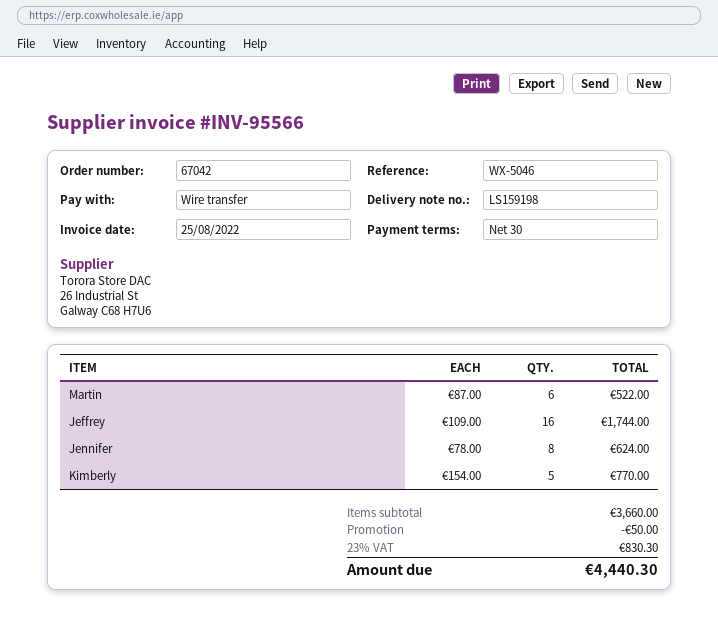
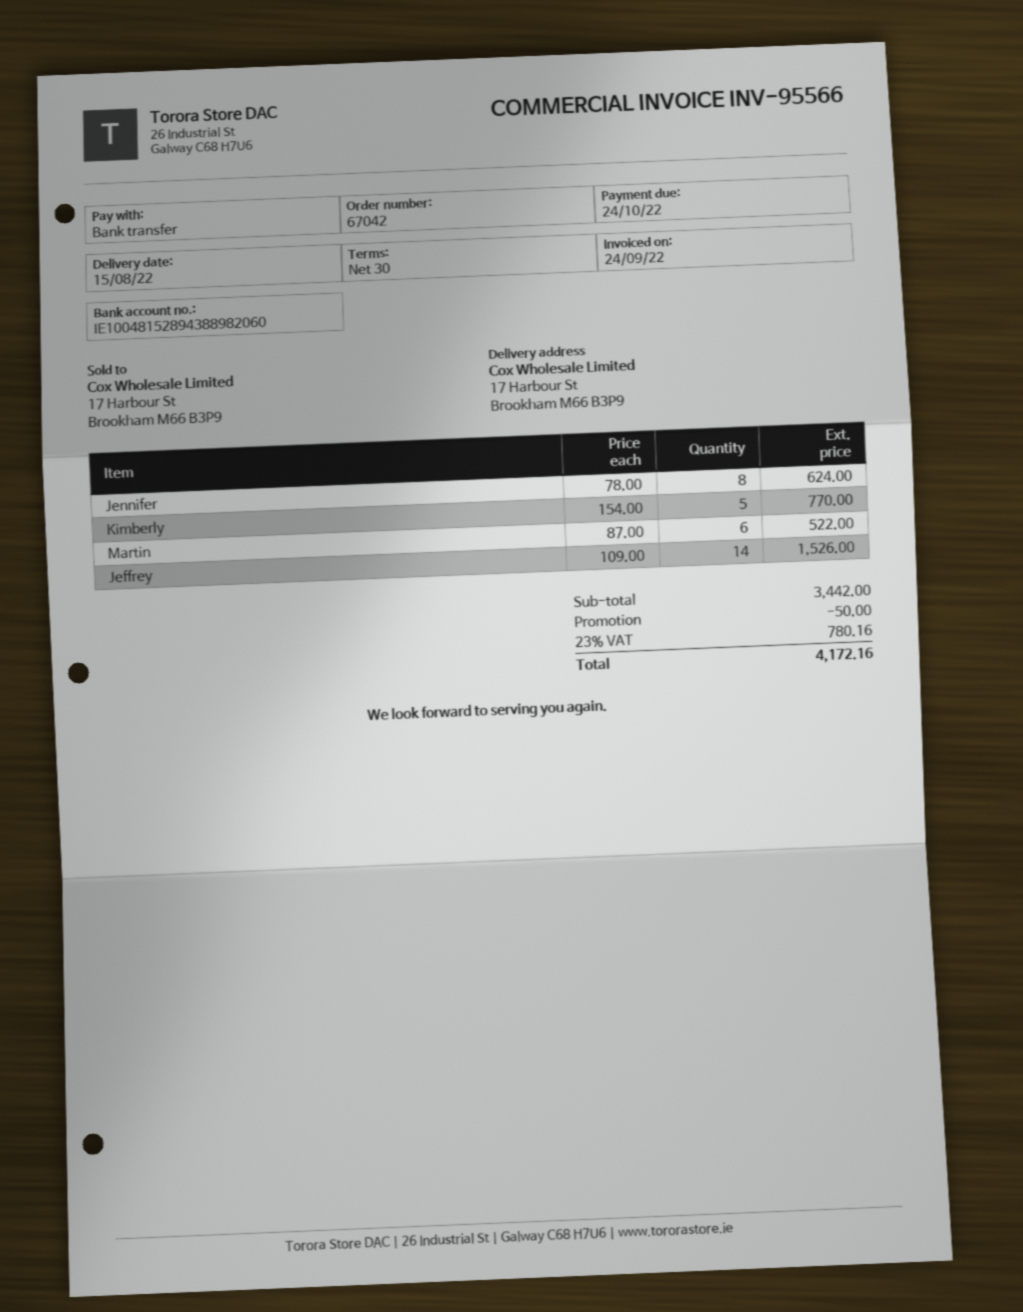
invoice date: 2022-08-25 -> 2022-09-24
Jeffrey: 16 x 109.00 = 1744.00 -> 14 x 109.00 = 1526.00
subtotal: 3660.00 -> 3442.00
tax: 23% = 830.30 -> 23% = 780.16
total: 4440.30 -> 4172.16

